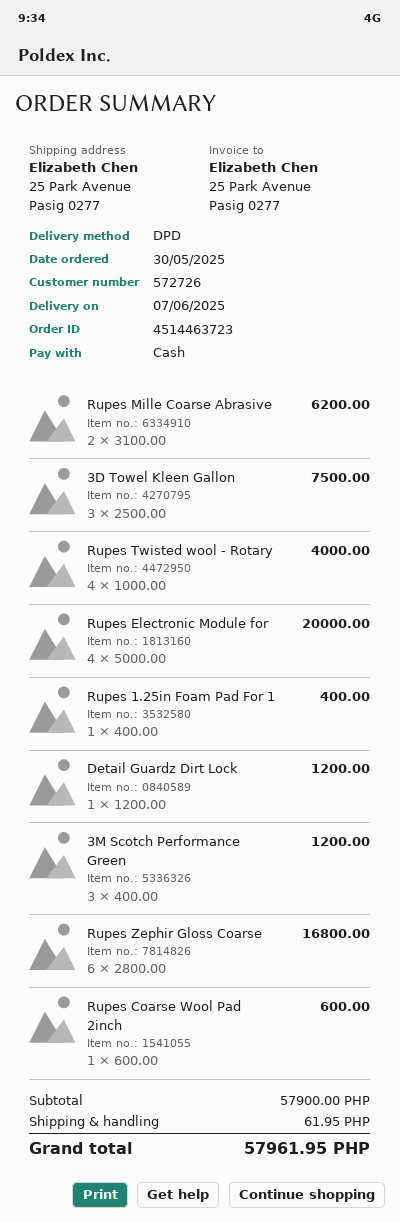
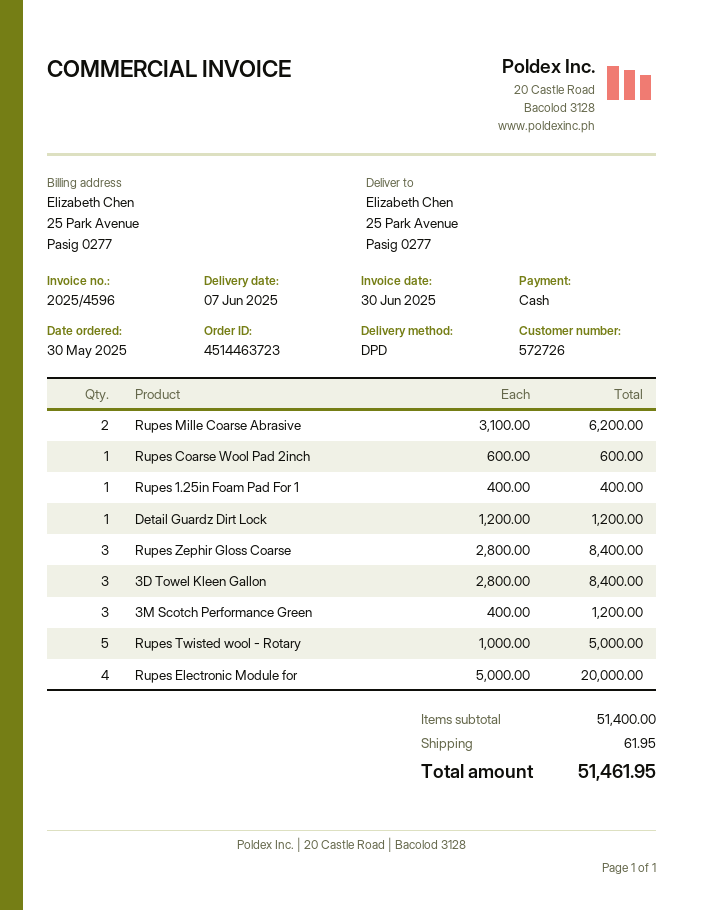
3D Towel Kleen Gallon: 3 x 2500.00 = 7500.00 -> 3 x 2800.00 = 8400.00
Rupes Twisted wool - Rotary: 4 x 1000.00 = 4000.00 -> 5 x 1000.00 = 5000.00
Rupes Zephir Gloss Coarse: 6 x 2800.00 = 16800.00 -> 3 x 2800.00 = 8400.00
subtotal: 57900.00 -> 51400.00
total: 57961.95 -> 51461.95

